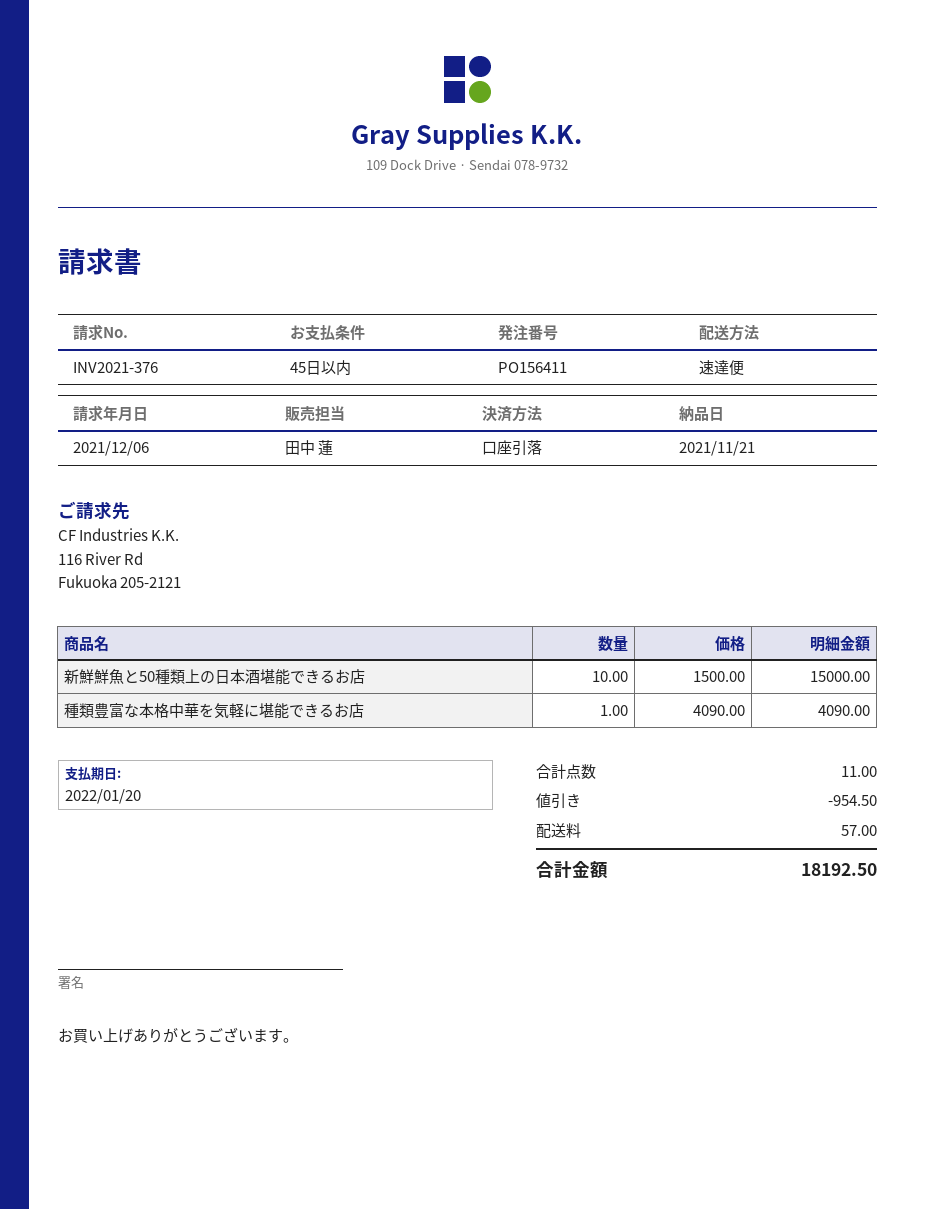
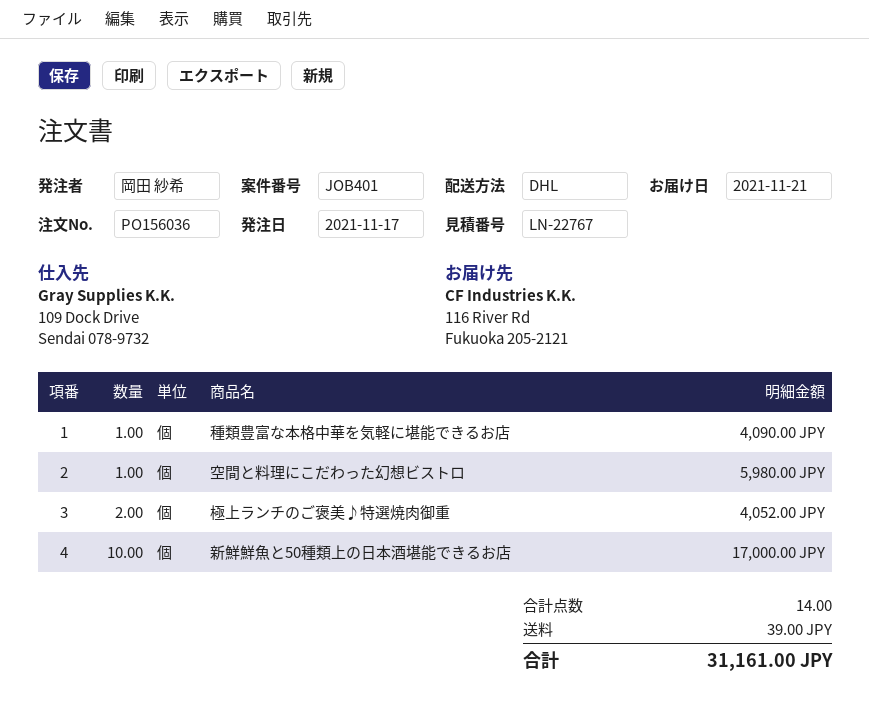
order number: PO156411 -> PO156036
shipping method: express -> DHL
新鮮鮮魚と50種類上の日本酒堪能できるお店: 10 for 15000.00 -> 10 for 17000.00
空間と料理にこだわった幻想ビストロ: none -> 1 for 5980.00
極上ランチのご褒美♪特選焼肉御重: none -> 2 for 4052.00
total quantity: 11 -> 14
discount: 954.50 -> none
shipping: 57.00 -> 39.00
total: 18192.50 -> 31161.00

